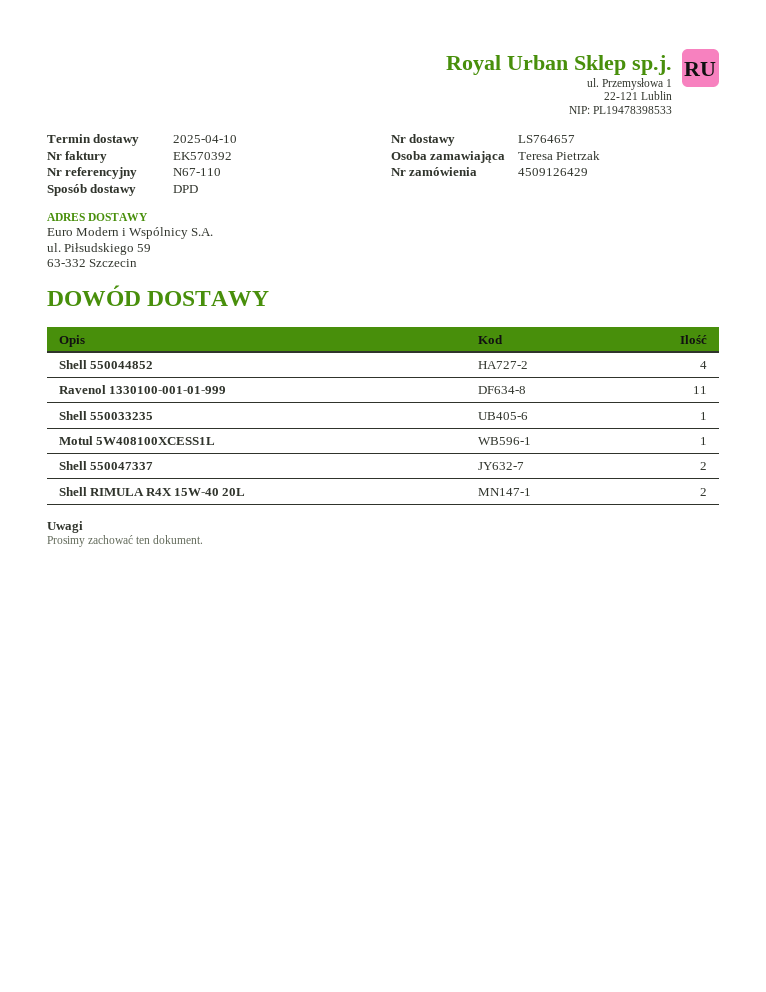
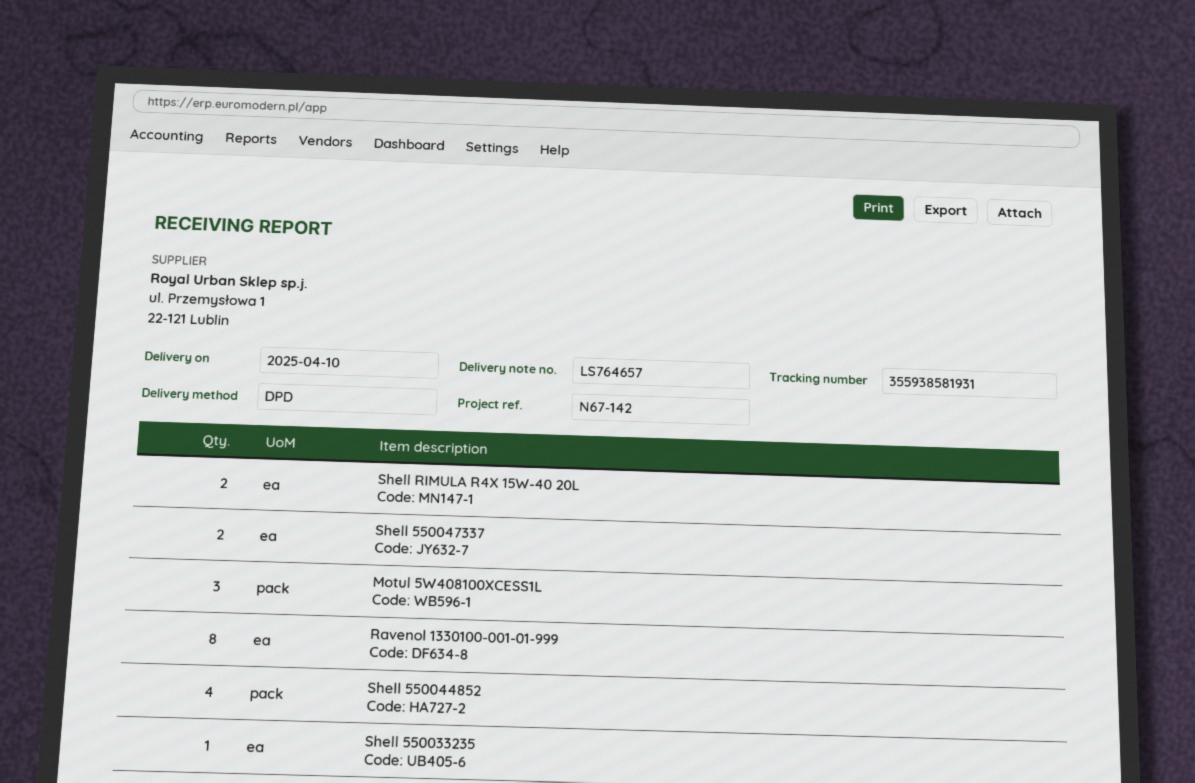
reference: N67-110 -> N67-142
Ravenol 1330100-001-01-999: 11 -> 8
Motul 5W408100XCESS1L: 1 -> 3

